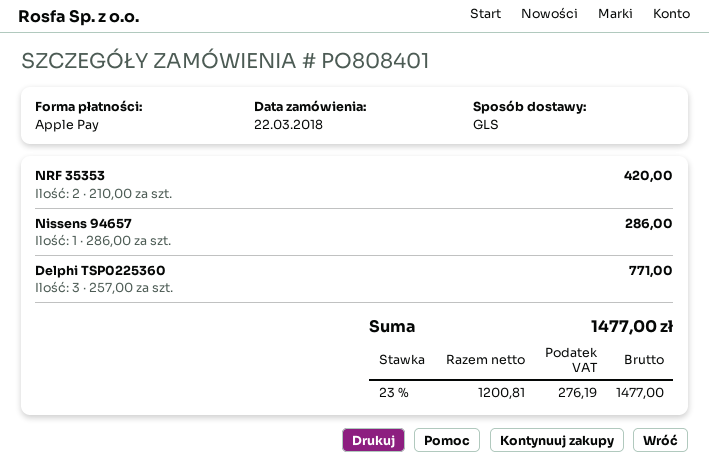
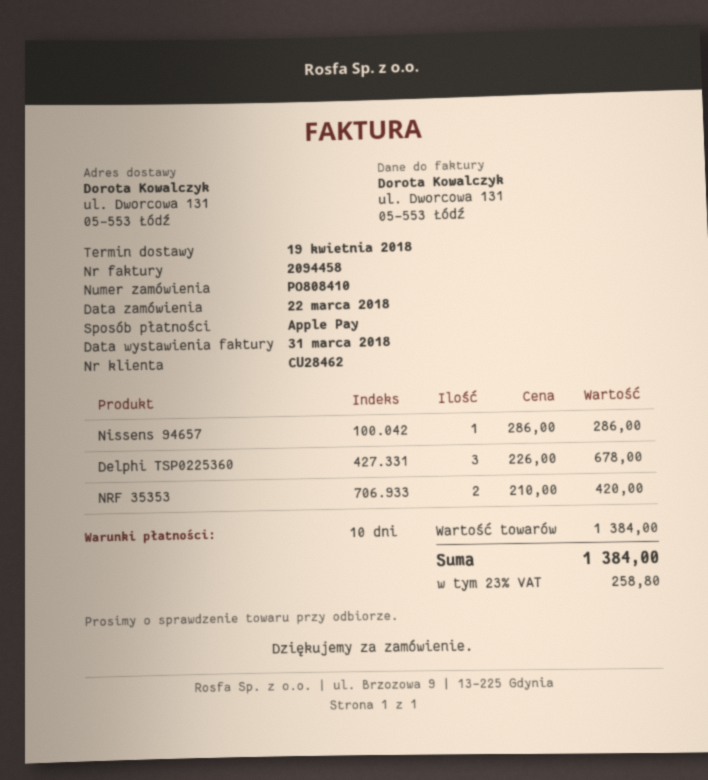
order number: PO808401 -> PO808410
Delphi TSP0225360: 3 x 257.00 = 771.00 -> 3 x 226.00 = 678.00
tax: 23% = 276.19 -> 23% = 258.80
total: 1477.00 -> 1384.00

